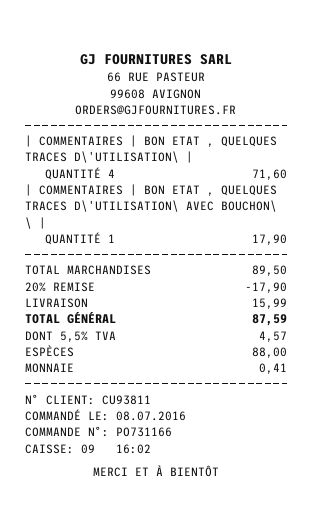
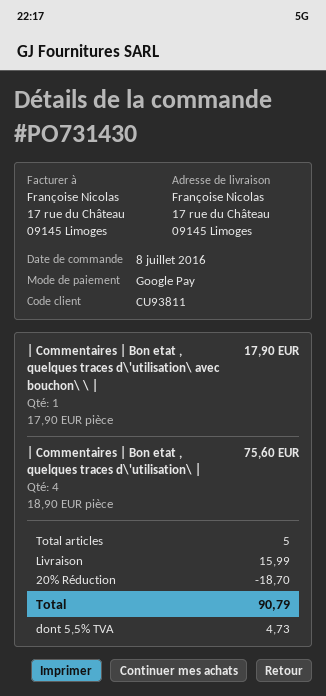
order number: PO731166 -> PO731430
payment method: cash -> Google Pay
| COMMENTAIRES | BON ETAT , QUELQUES TRACES D\'UTILISATION\ |: 4 for 71.60 -> 4 for 75.60
discount: 20% = 17.90 -> 20% = 18.70
tax: 5.5% = 4.57 -> 5.5% = 4.73
total: 87.59 -> 90.79

